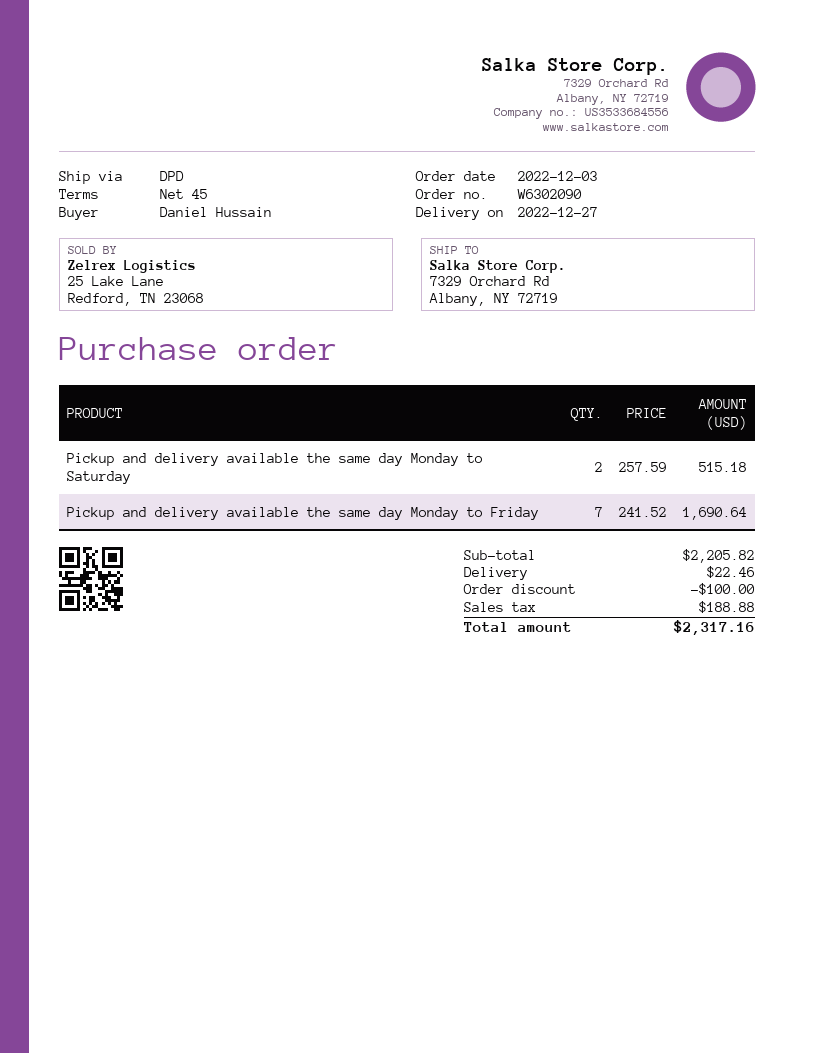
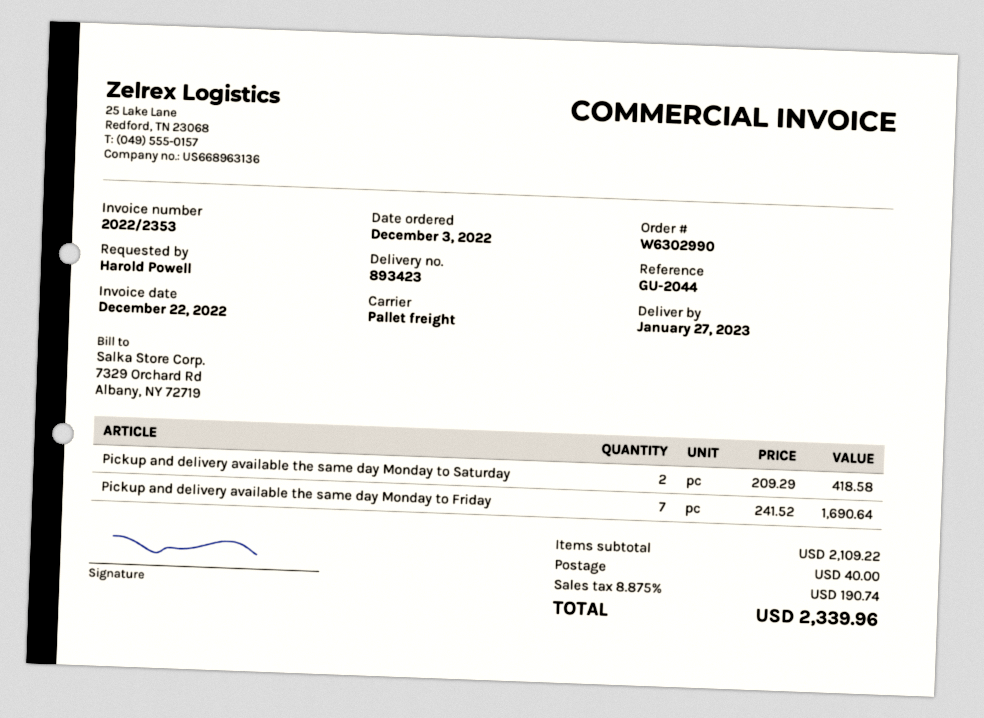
order number: W6302090 -> W6302990
delivery date: 2022-12-27 -> 2023-01-27
ordered by: Daniel Hussain -> Harold Powell
shipping method: DPD -> pallet freight
Pickup and delivery available the same day Monday to Saturday: 2 x 257.59 = 515.18 -> 2 x 209.29 = 418.58
subtotal: 2205.82 -> 2109.22
discount: 100.00 -> none
shipping: 22.46 -> 40.00
tax: 188.88 -> 190.74
total: 2317.16 -> 2339.96

